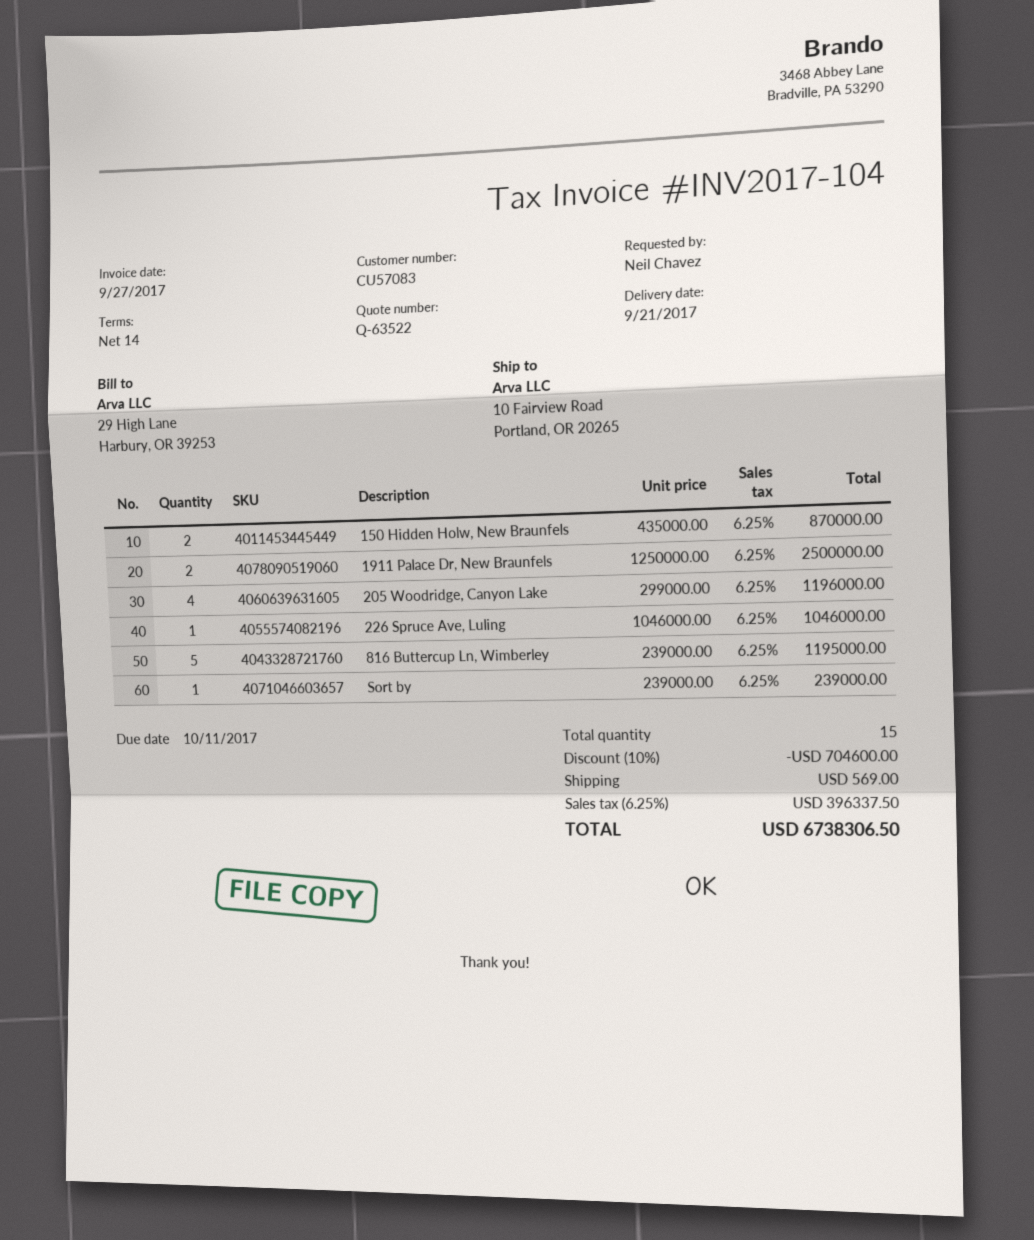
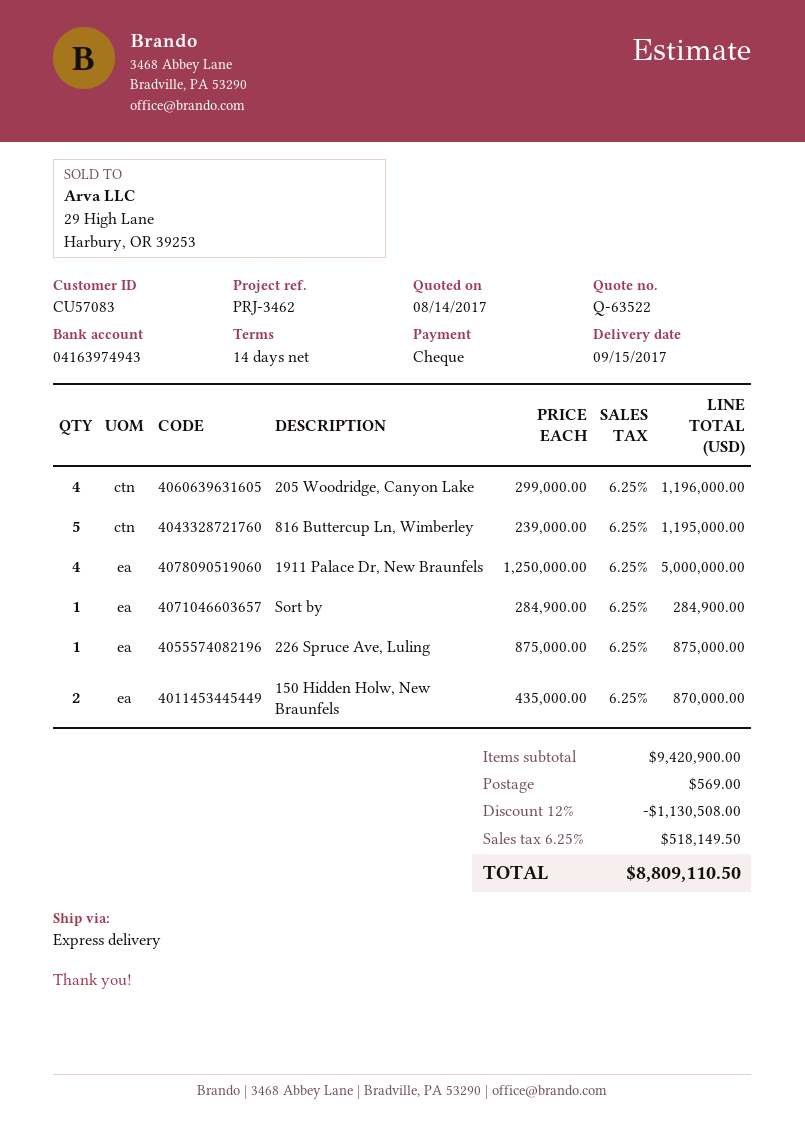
delivery date: 2017-09-21 -> 2017-09-15
1911 Palace Dr, New Braunfels: 2 x 1250000.00 = 2500000.00 -> 4 x 1250000.00 = 5000000.00
226 Spruce Ave, Luling: 1 x 1046000.00 = 1046000.00 -> 1 x 875000.00 = 875000.00
Sort by: 1 x 239000.00 = 239000.00 -> 1 x 284900.00 = 284900.00
discount: 10% = 704600.00 -> 12% = 1130508.00
tax: 6.25% = 396337.50 -> 6.25% = 518149.50
total: 6738306.50 -> 8809110.50

